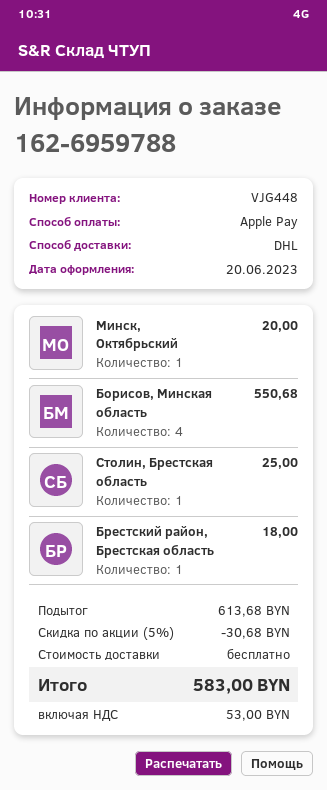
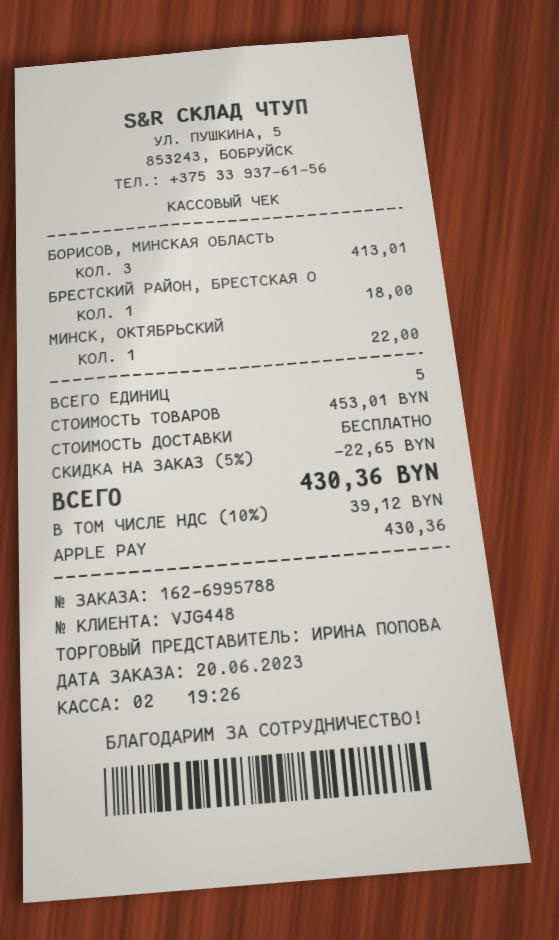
order number: 162-6959788 -> 162-6995788
Минск, Октябрьский: 1 for 20.00 -> 1 for 22.00
Борисов, Минская область: 4 for 550.68 -> 3 for 413.01
Столин, Брестская область: 1 for 25.00 -> none
subtotal: 613.68 -> 453.01
discount: 5% = 30.68 -> 5% = 22.65
tax: 53.00 -> 39.12
total: 583.00 -> 430.36

